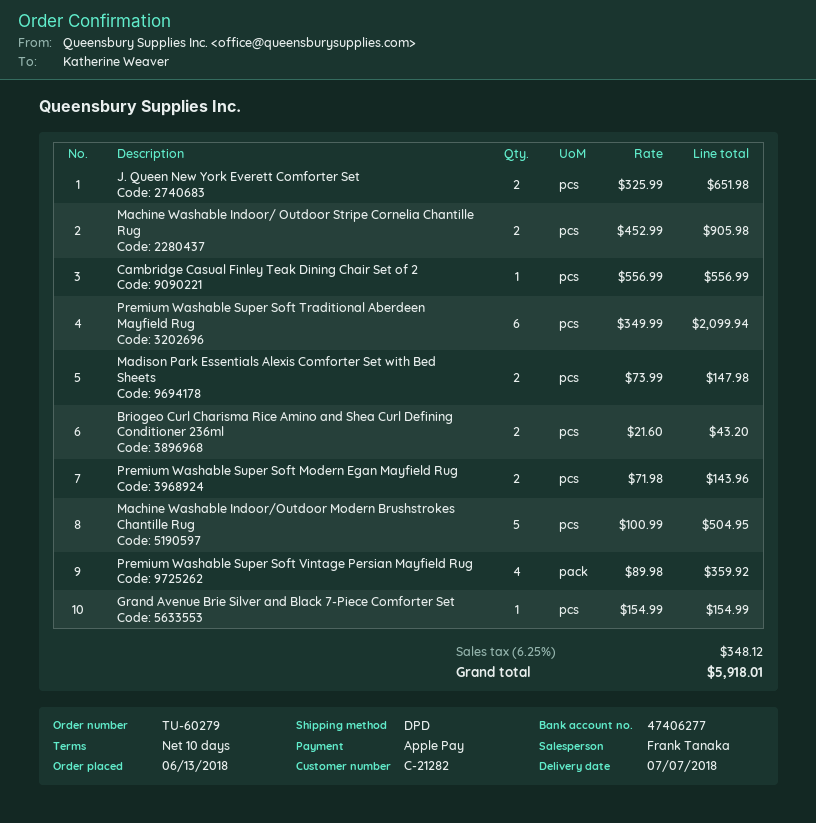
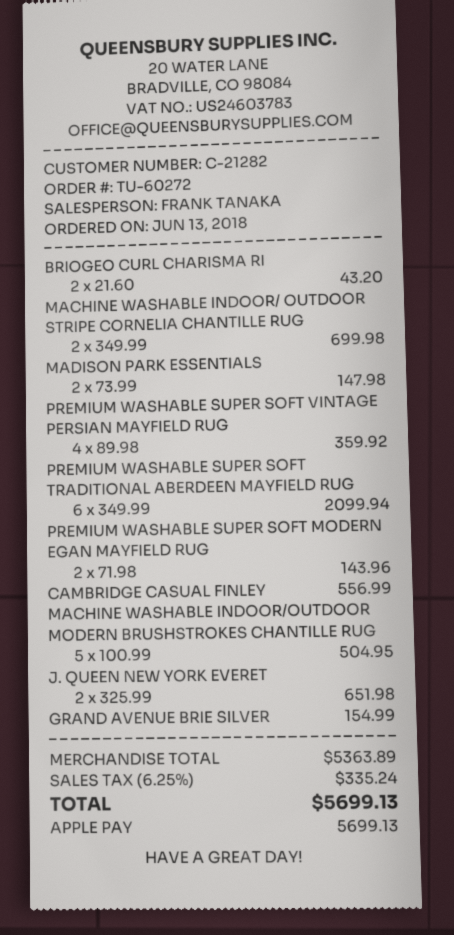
order number: TU-60279 -> TU-60272
Machine Washable Indoor/ Outdoor Stripe Cornelia Chantille Rug: 2 x 452.99 = 905.98 -> 2 x 349.99 = 699.98
tax: 6.25% = 348.12 -> 6.25% = 335.24
total: 5918.01 -> 5699.13

